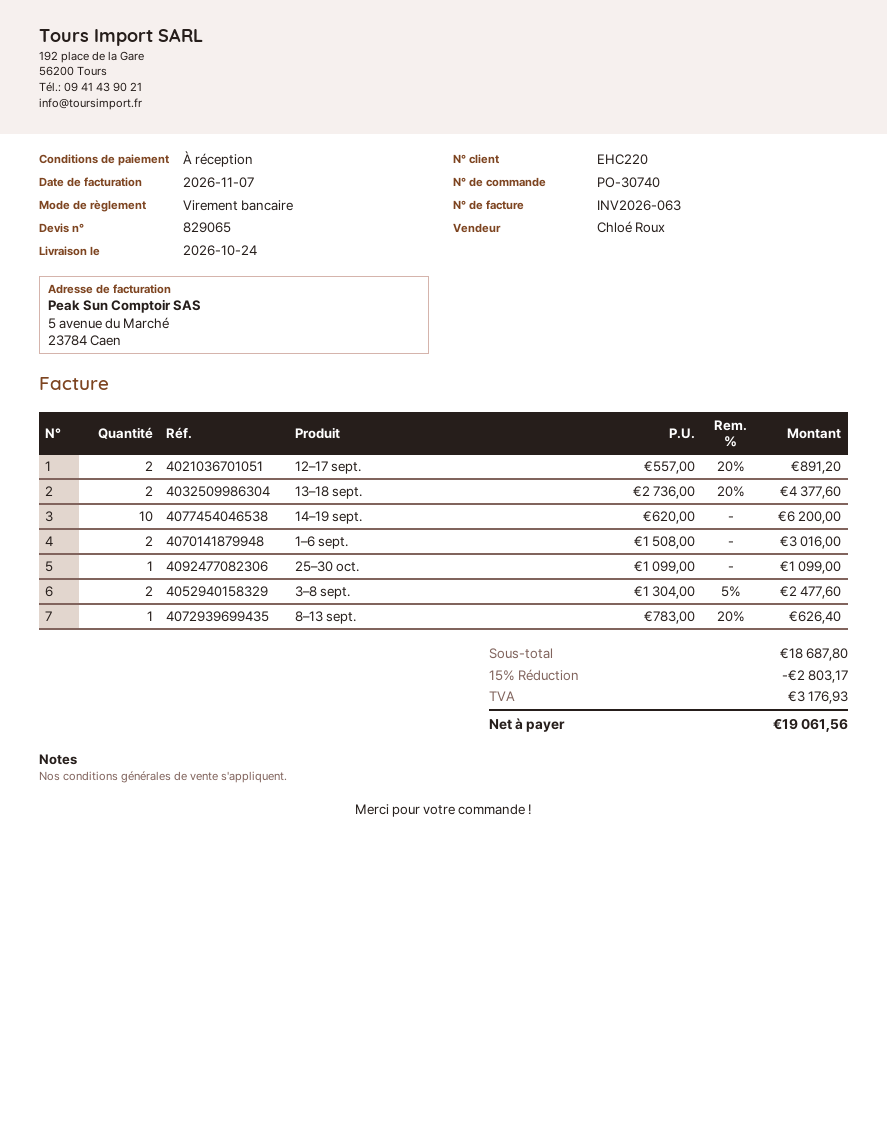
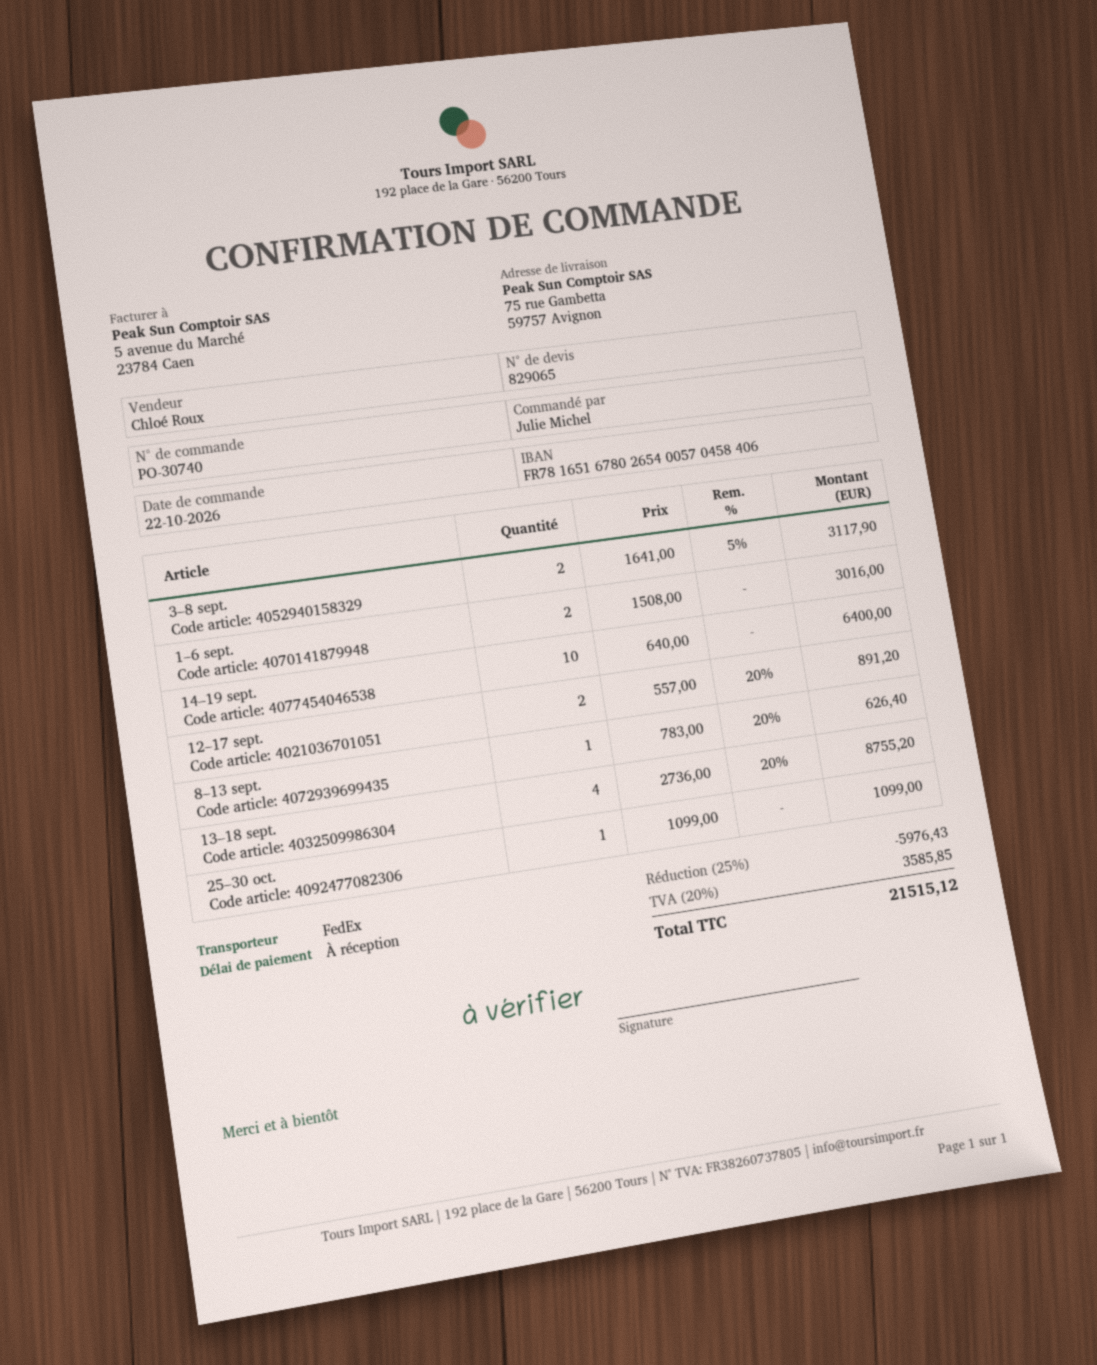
13–18 sept.: 2 x 2736.00 - 20% = 4377.60 -> 4 x 2736.00 - 20% = 8755.20
14–19 sept.: 10 x 620.00 = 6200.00 -> 10 x 640.00 = 6400.00
3–8 sept.: 2 x 1304.00 - 5% = 2477.60 -> 2 x 1641.00 - 5% = 3117.90
discount: 15% = 2803.17 -> 25% = 5976.43
tax: 3176.93 -> 3585.85
total: 19061.56 -> 21515.12

